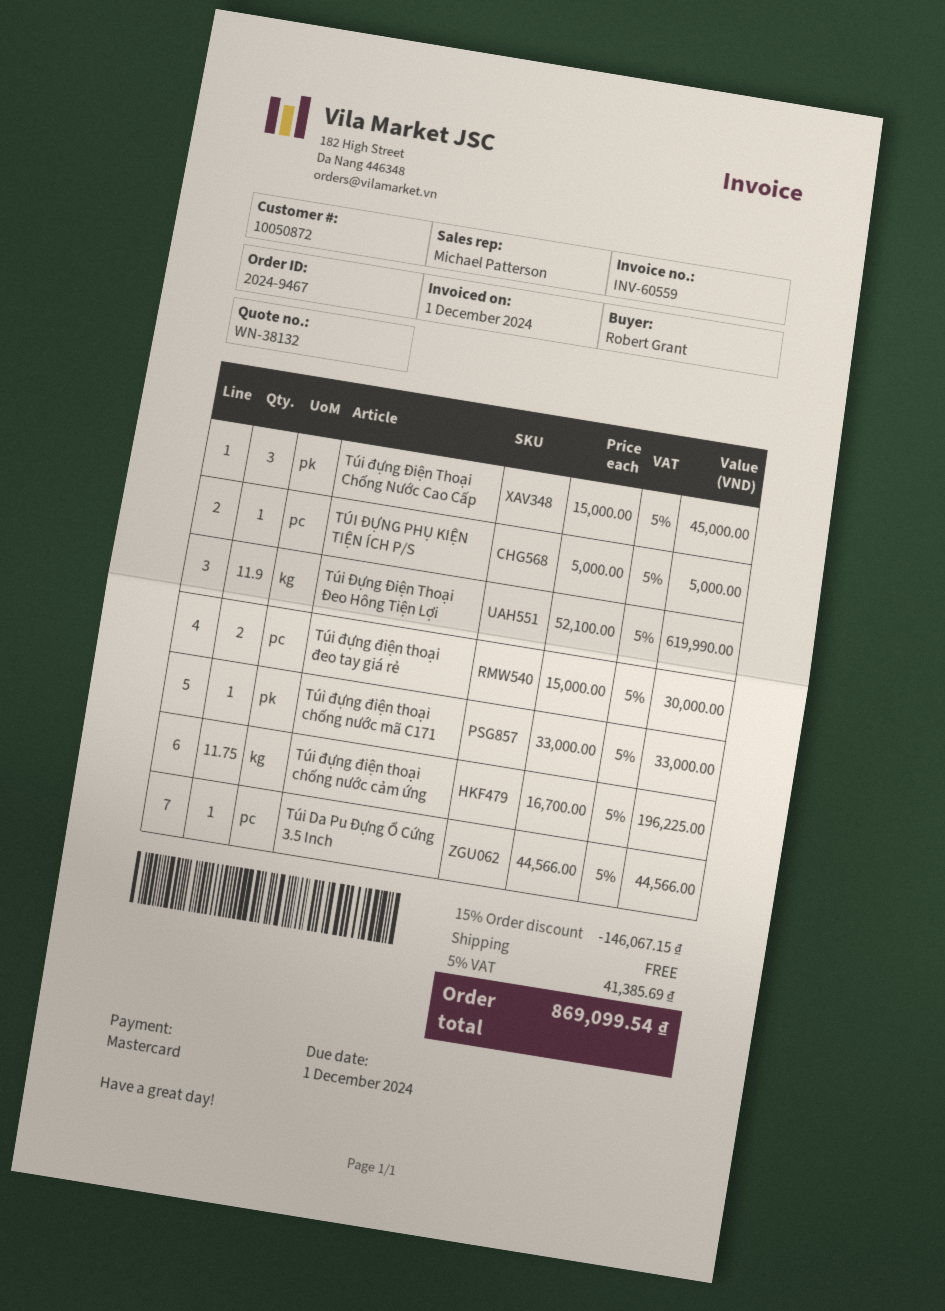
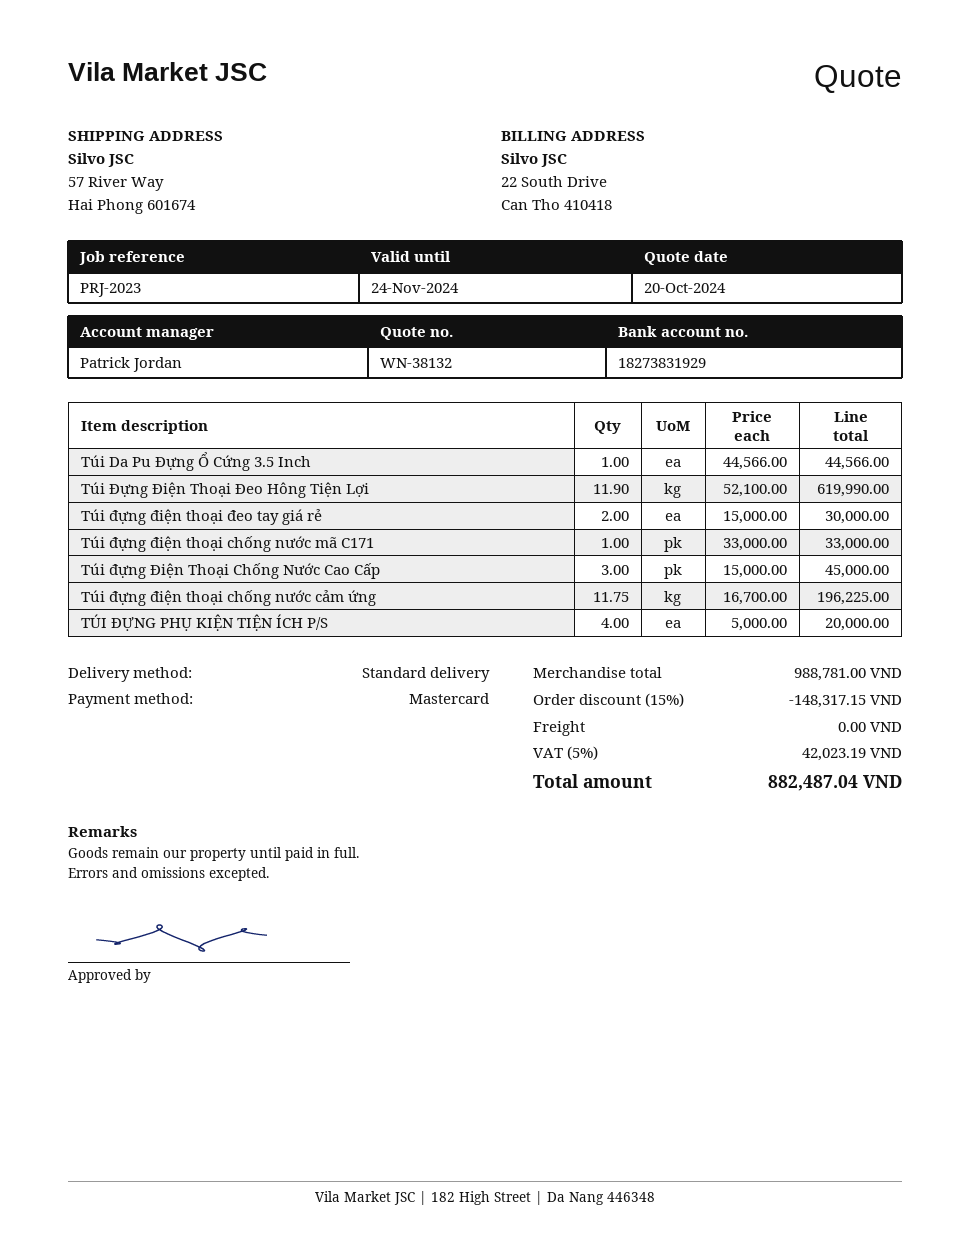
sales rep: Michael Patterson -> Patrick Jordan
TÚI ĐỰNG PHỤ KIỆN TIỆN ÍCH P/S: 1 x 5000.00 = 5000.00 -> 4 x 5000.00 = 20000.00
discount: 15% = 146067.15 -> 15% = 148317.15
tax: 5% = 41385.69 -> 5% = 42023.19
total: 869099.54 -> 882487.04

